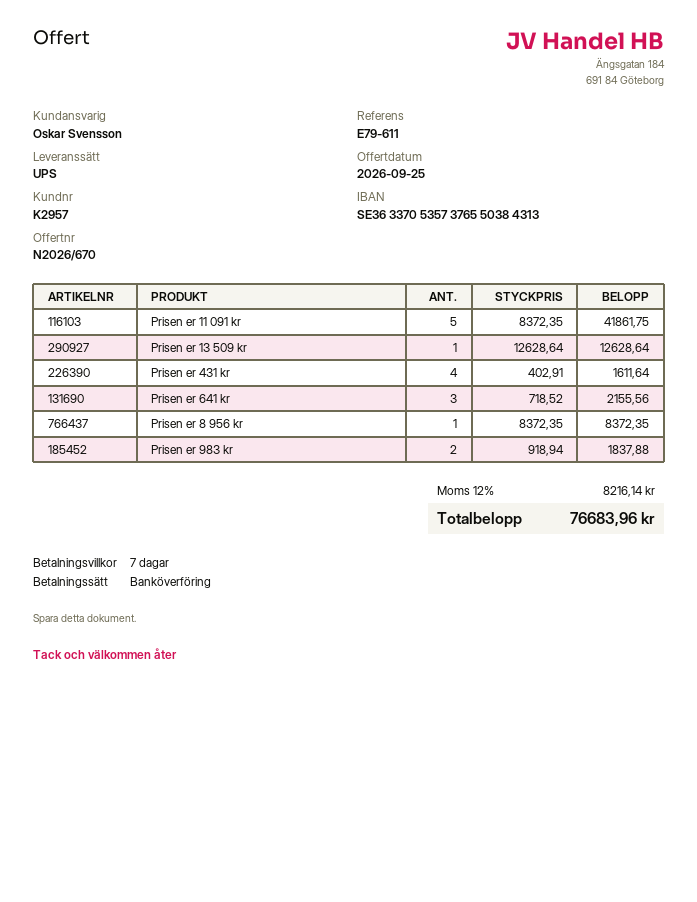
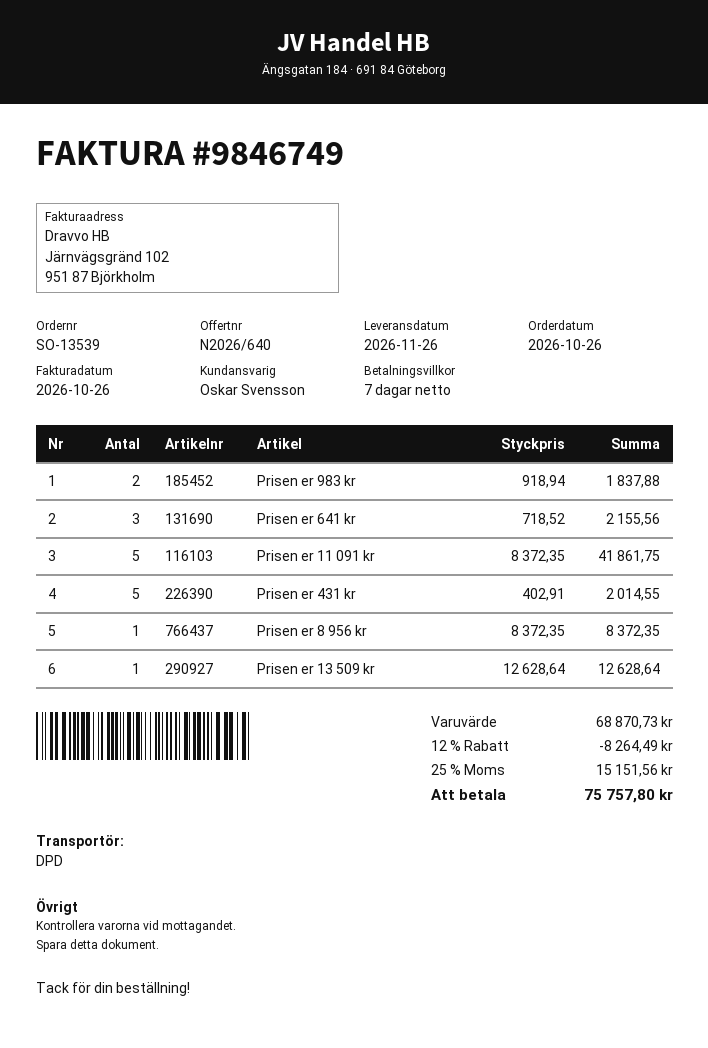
quote number: N2026/670 -> N2026/640
shipping method: UPS -> DPD
Prisen er 431 kr: 4 x 402.91 = 1611.64 -> 5 x 402.91 = 2014.55
discount: none -> 12% = 8264.49
tax: 12% = 8216.14 -> 25% = 15151.56
total: 76683.96 -> 75757.80

